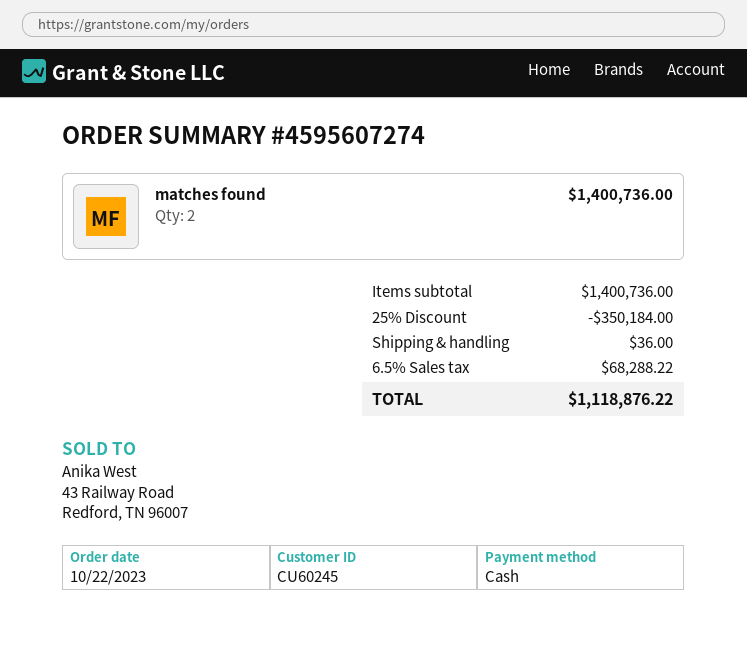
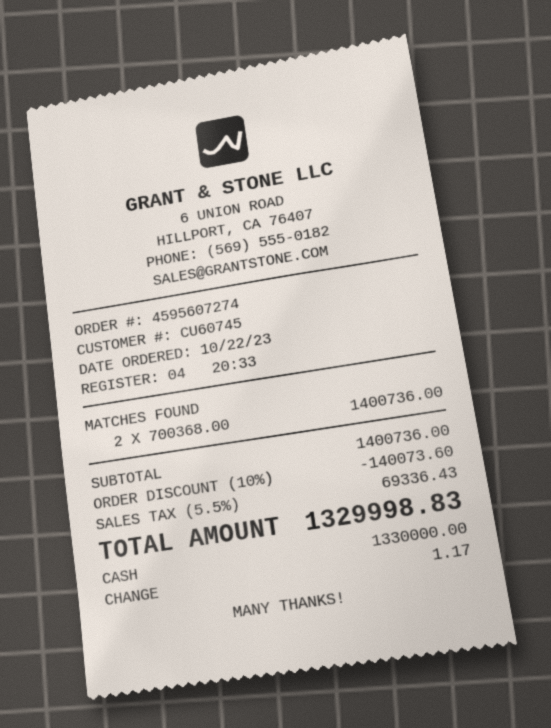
customer number: CU60245 -> CU60745
discount: 25% = 350184.00 -> 10% = 140073.60
shipping: 36.00 -> none
tax: 6.5% = 68288.22 -> 5.5% = 69336.43
total: 1118876.22 -> 1329998.83

